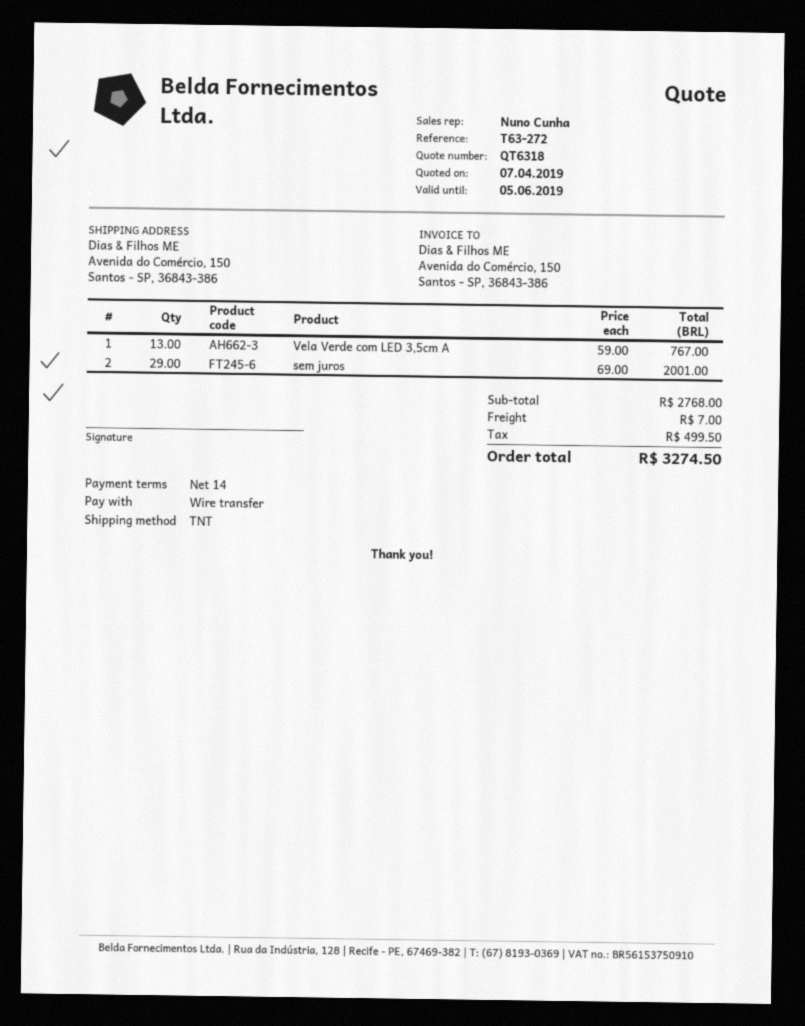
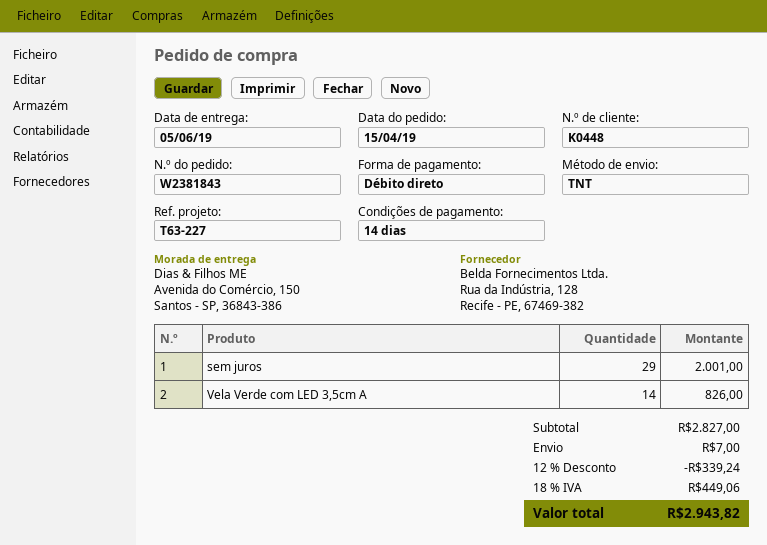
reference: T63-272 -> T63-227
payment method: bank transfer -> direct debit
Vela Verde com LED 3,5cm A: 13 for 767.00 -> 14 for 826.00
subtotal: 2768.00 -> 2827.00
discount: none -> 12% = 339.24
tax: 499.50 -> 449.06
total: 3274.50 -> 2943.82

